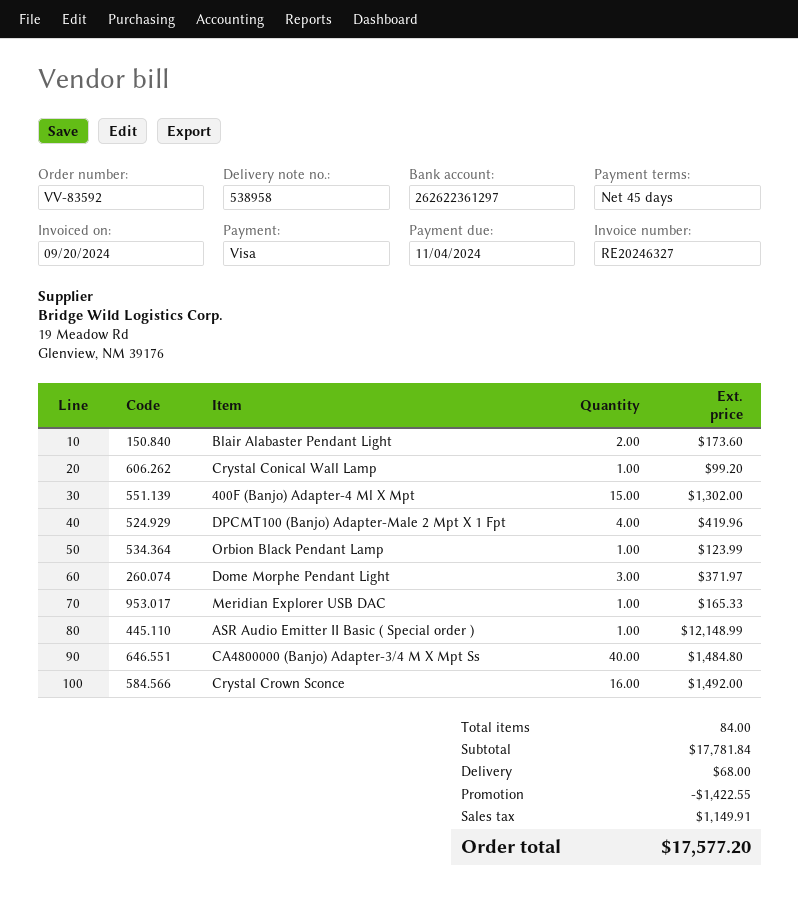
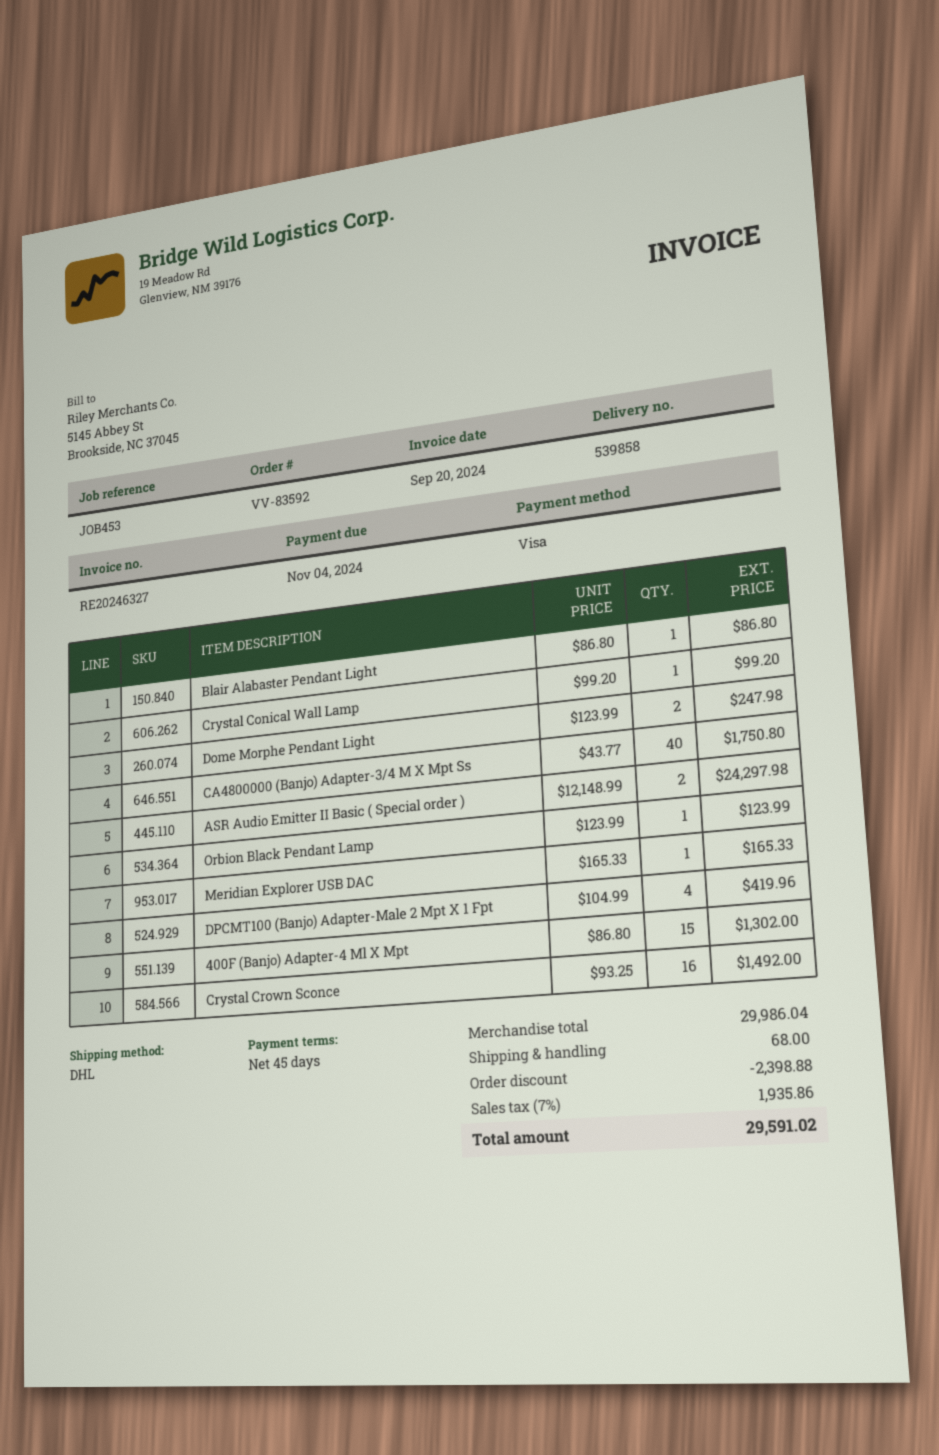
delivery note number: 538958 -> 539858
Blair Alabaster Pendant Light: 2 for 173.60 -> 1 for 86.80
Dome Morphe Pendant Light: 3 for 371.97 -> 2 for 247.98
ASR Audio Emitter II Basic ( Special order ): 1 for 12148.99 -> 2 for 24297.98
CA4800000 (Banjo) Adapter-3/4 M X Mpt Ss: 40 for 1484.80 -> 40 for 1750.80
subtotal: 17781.84 -> 29986.04
discount: 1422.55 -> 2398.88
tax: 1149.91 -> 1935.86
total: 17577.20 -> 29591.02

